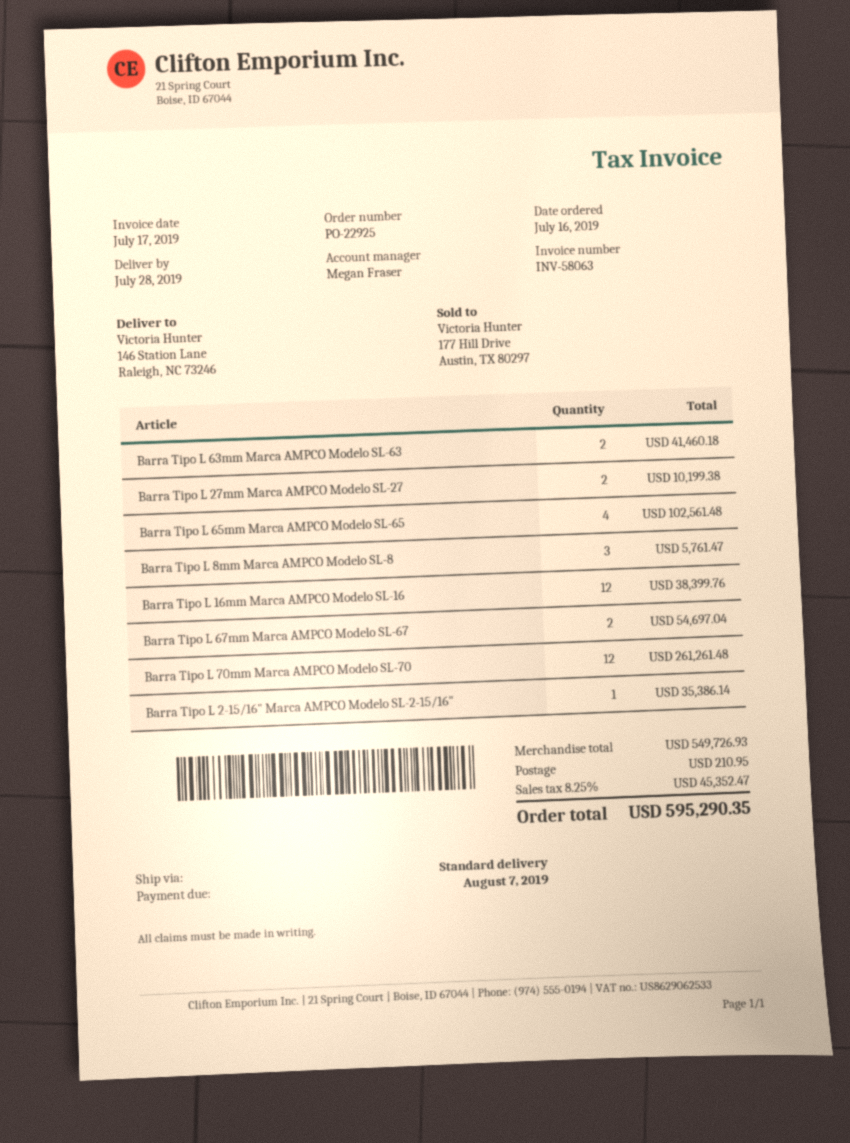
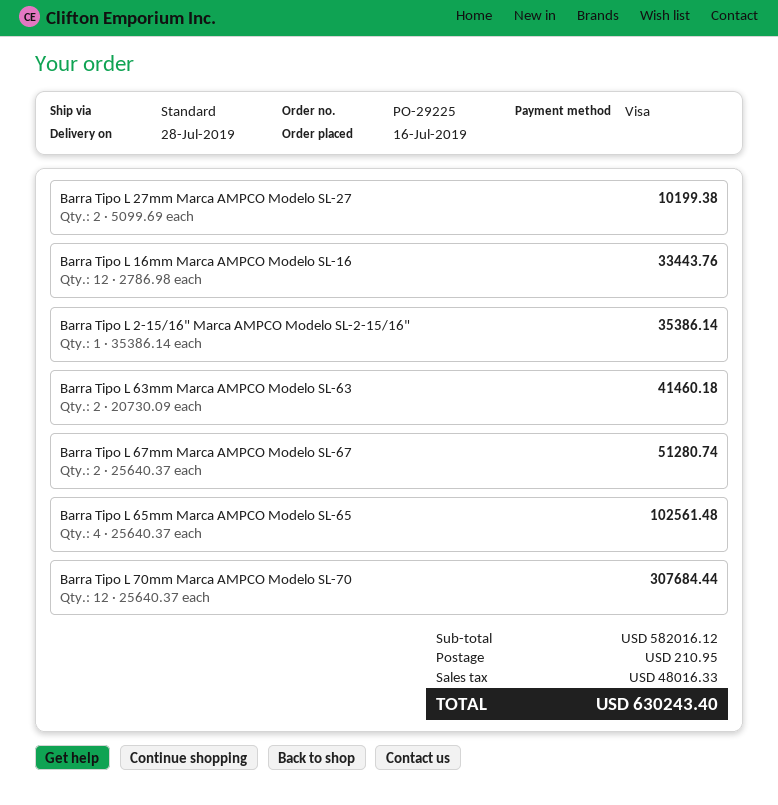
order number: PO-22925 -> PO-29225
Barra Tipo L 8mm Marca AMPCO Modelo SL-8: 3 for 5761.47 -> none
Barra Tipo L 16mm Marca AMPCO Modelo SL-16: 12 for 38399.76 -> 12 for 33443.76
Barra Tipo L 67mm Marca AMPCO Modelo SL-67: 2 for 54697.04 -> 2 for 51280.74
Barra Tipo L 70mm Marca AMPCO Modelo SL-70: 12 for 261261.48 -> 12 for 307684.44
subtotal: 549726.93 -> 582016.12
tax: 45352.47 -> 48016.33
total: 595290.35 -> 630243.40

